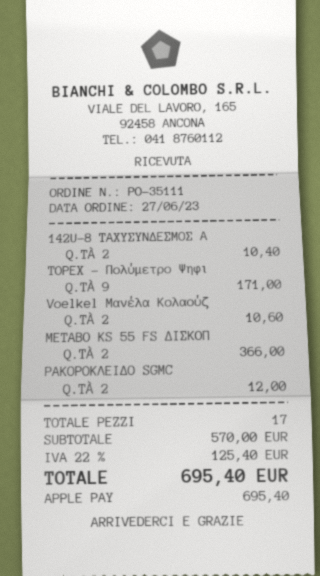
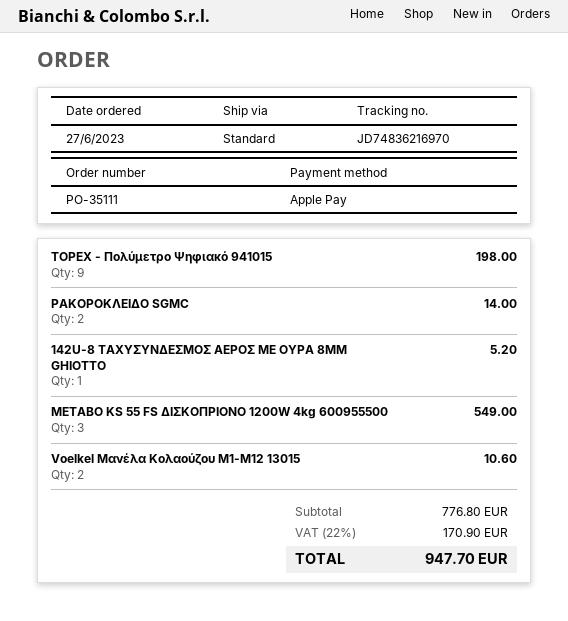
142U-8 ΤΑΧΥΣΥΝΔΕΣΜΟΣ Α: 2 for 10.40 -> 1 for 5.20
TOPEX - Πολύμετρο Ψηφι: 9 for 171.00 -> 9 for 198.00
METABO KS 55 FS ΔΙΣΚΟΠ: 2 for 366.00 -> 3 for 549.00
ΡΑΚΟΡΟΚΛΕΙΔΟ SGMC: 2 for 12.00 -> 2 for 14.00
subtotal: 570.00 -> 776.80
tax: 22% = 125.40 -> 22% = 170.90
total: 695.40 -> 947.70

